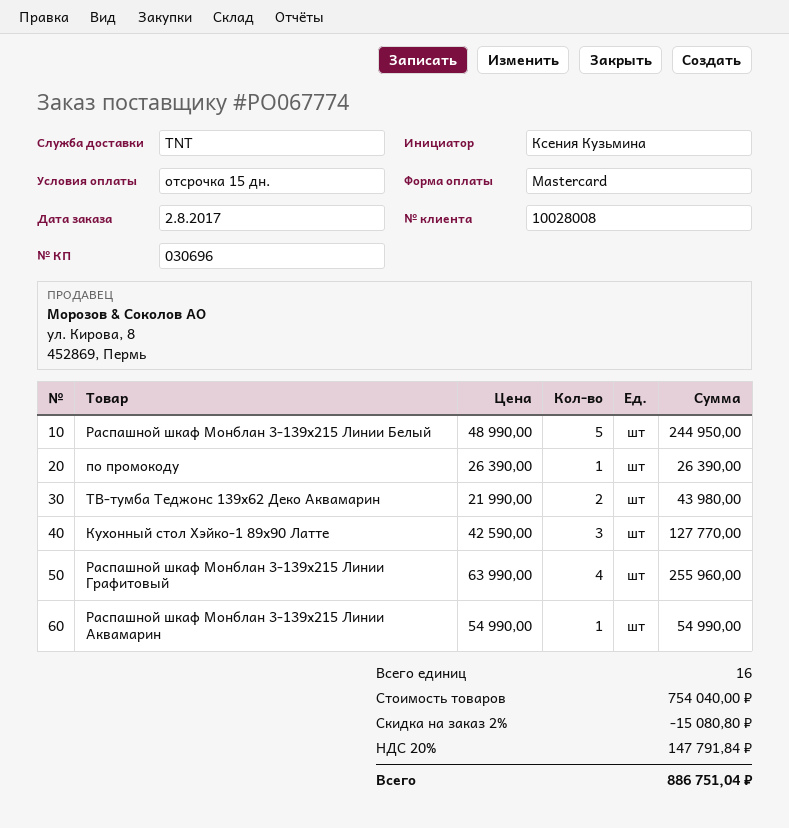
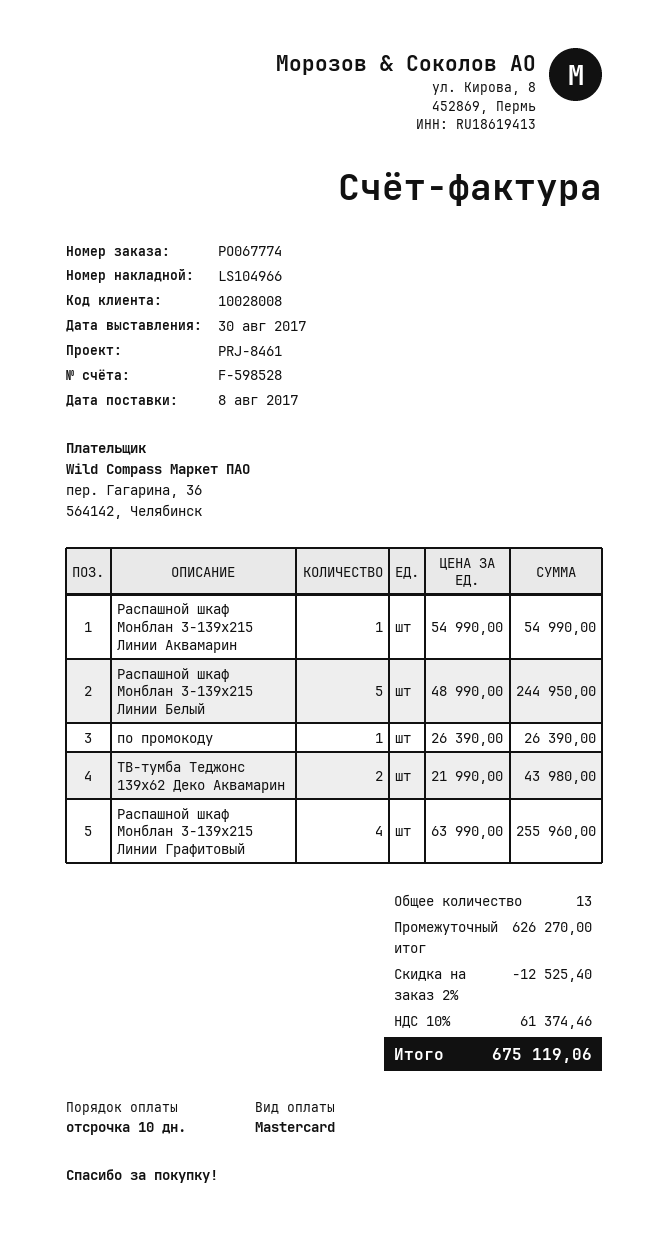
payment terms: 15 days -> 10 days
Кухонный стол Хэйко-1 89x90 Латте: 3 x 42590.00 = 127770.00 -> none
total quantity: 16 -> 13
subtotal: 754040.00 -> 626270.00
discount: 2% = 15080.80 -> 2% = 12525.40
tax: 20% = 147791.84 -> 10% = 61374.46
total: 886751.04 -> 675119.06

